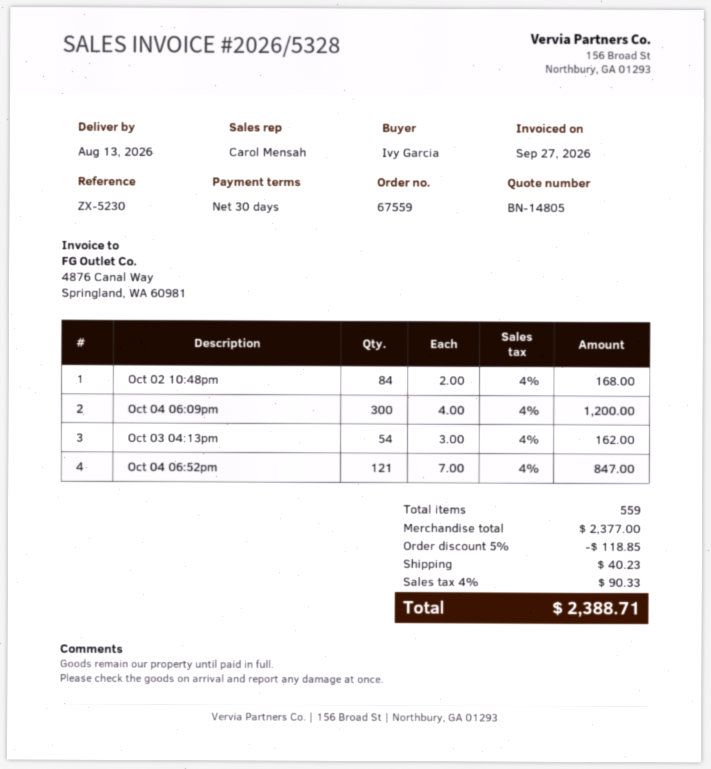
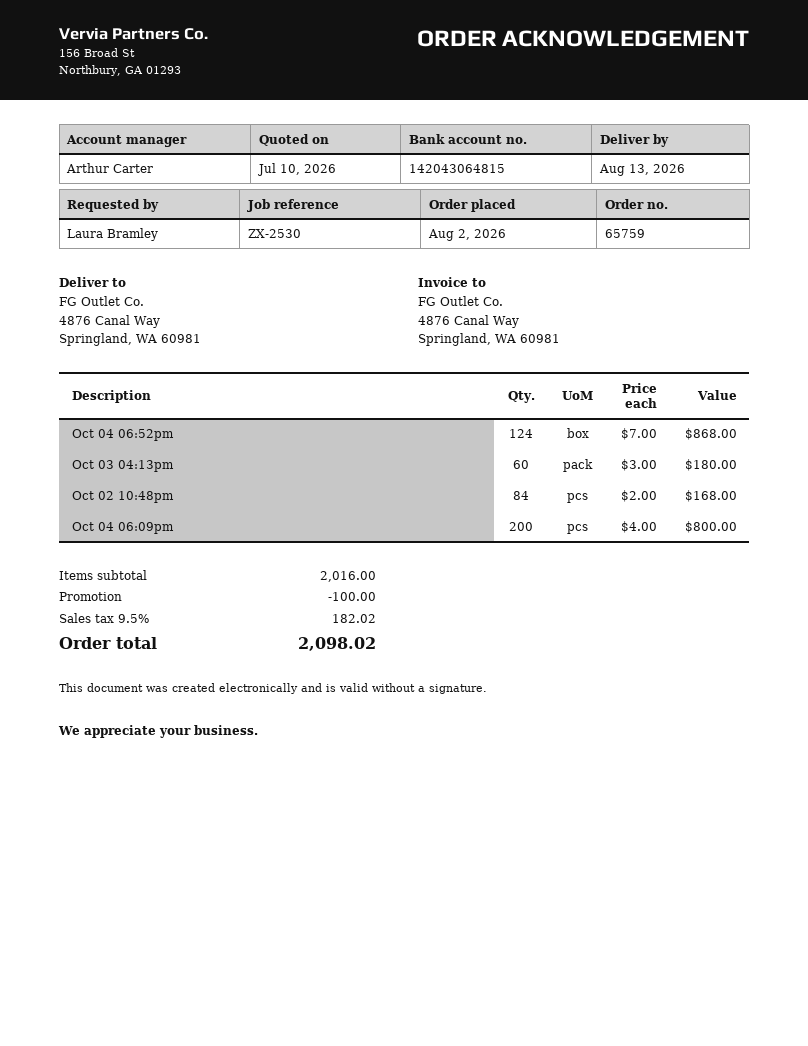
order number: 67559 -> 65759
reference: ZX-5230 -> ZX-2530
ordered by: Ivy Garcia -> Laura Bramley
sales rep: Carol Mensah -> Arthur Carter
Oct 04 06:09pm: 300 x 4.00 = 1200.00 -> 200 x 4.00 = 800.00
Oct 03 04:13pm: 54 x 3.00 = 162.00 -> 60 x 3.00 = 180.00
Oct 04 06:52pm: 121 x 7.00 = 847.00 -> 124 x 7.00 = 868.00
subtotal: 2377.00 -> 2016.00
discount: 118.85 -> 100.00
shipping: 40.23 -> none
tax: 4% = 90.33 -> 9.5% = 182.02
total: 2388.71 -> 2098.02

